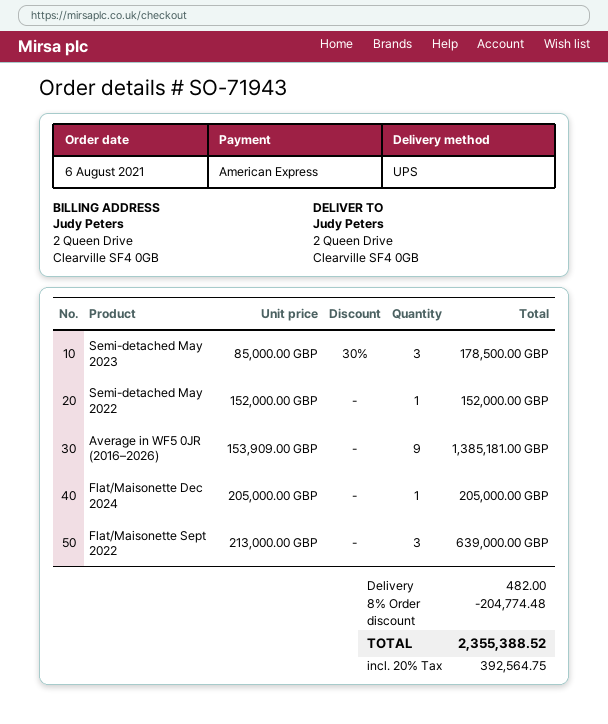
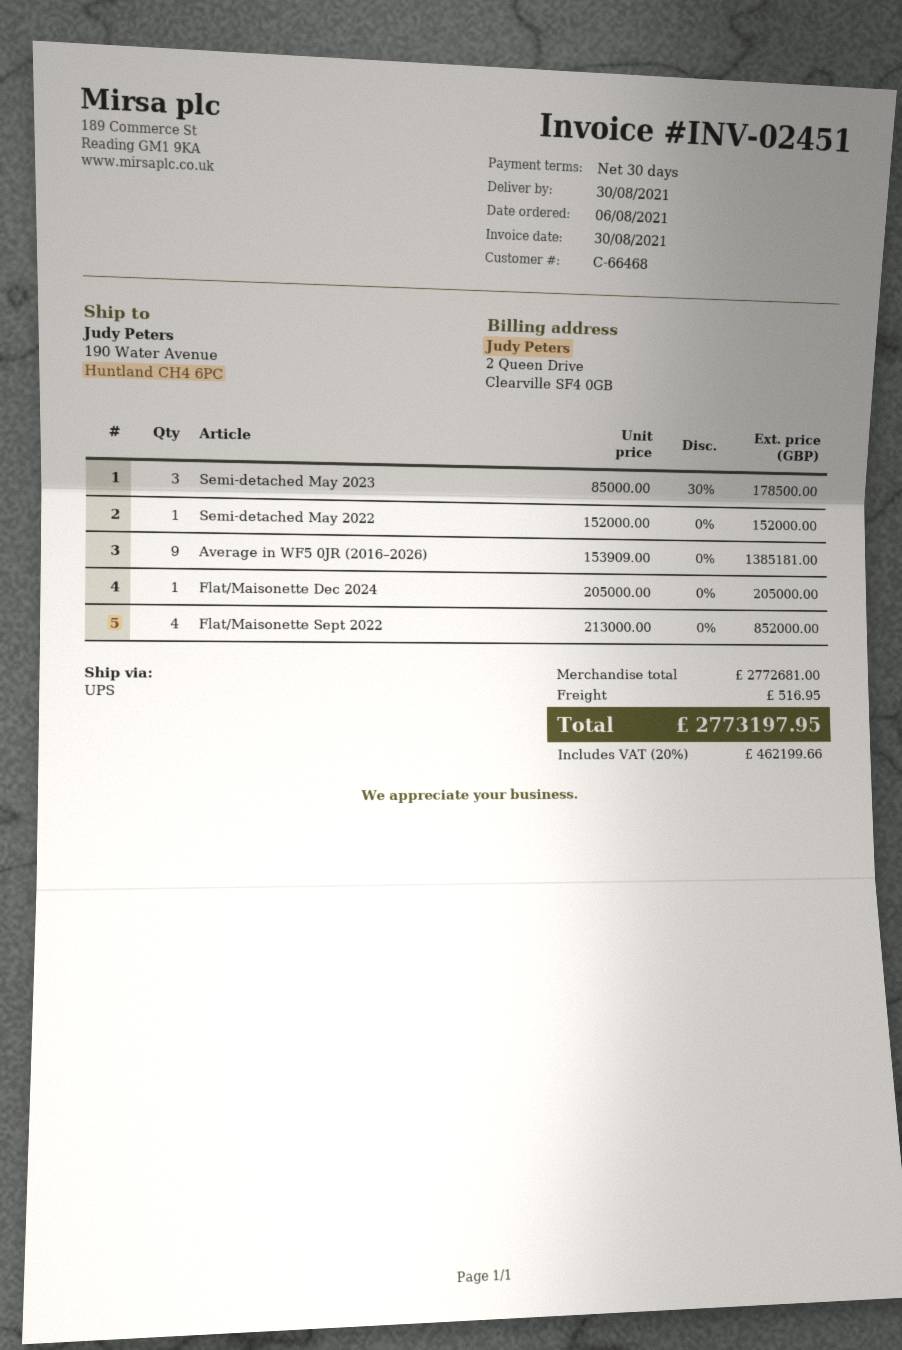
ship to: 2 Queen Drive, Clearville SF4 0GB -> 190 Water Avenue, Huntland CH4 6PC
Flat/Maisonette Sept 2022: 3 x 213000.00 = 639000.00 -> 4 x 213000.00 = 852000.00
discount: 8% = 204774.48 -> none
shipping: 482.00 -> 516.95
tax: 20% = 392564.75 -> 20% = 462199.66
total: 2355388.52 -> 2773197.95

